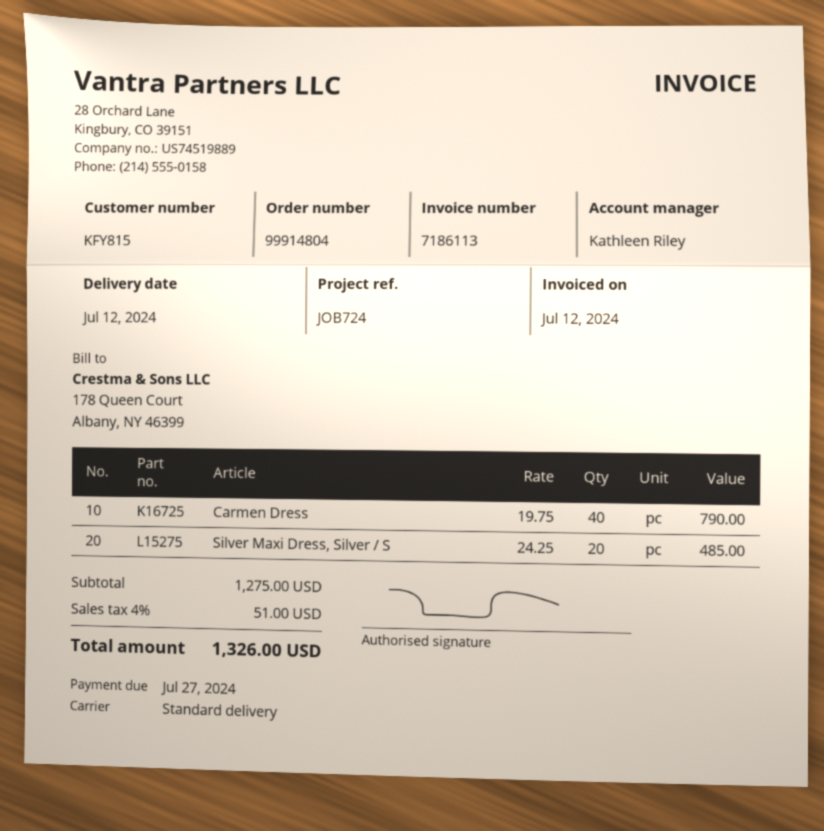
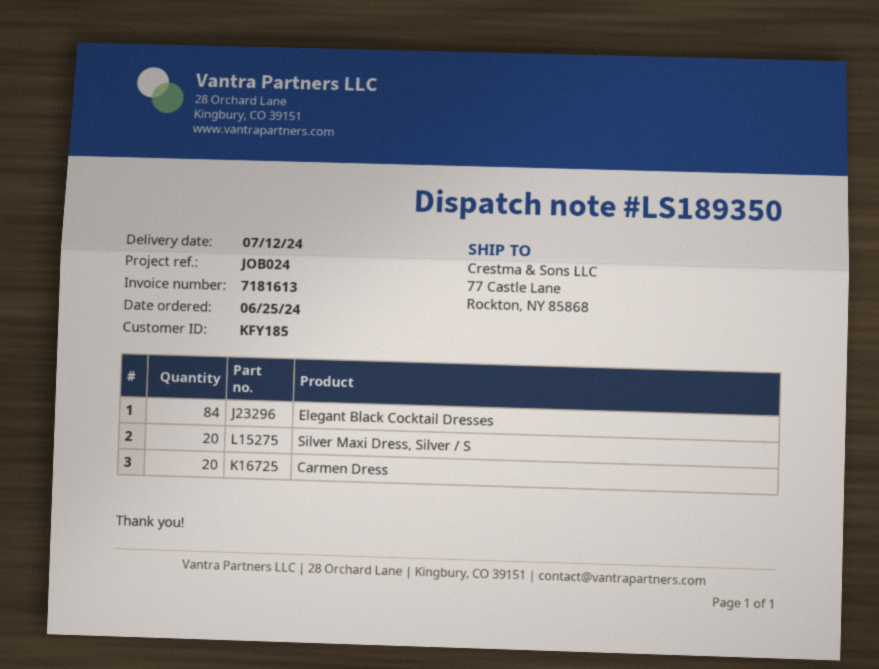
invoice number: 7186113 -> 7181613
customer number: KFY815 -> KFY185
reference: JOB724 -> JOB024
Carmen Dress: 40 -> 20
Elegant Black Cocktail Dresses: none -> 84

